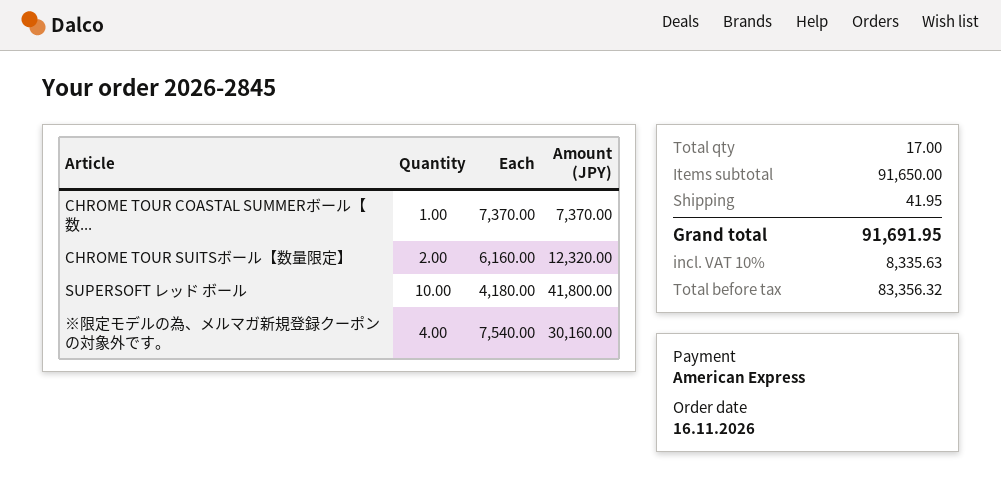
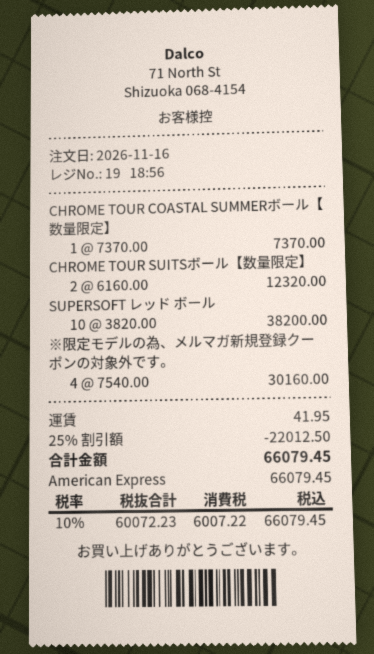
SUPERSOFT レッド ボール: 10 x 4180.00 = 41800.00 -> 10 x 3820.00 = 38200.00
discount: none -> 25% = 22012.50
net: 83356.32 -> 60072.23
tax: 10% = 8335.63 -> 10% = 6007.22
total: 91691.95 -> 66079.45

